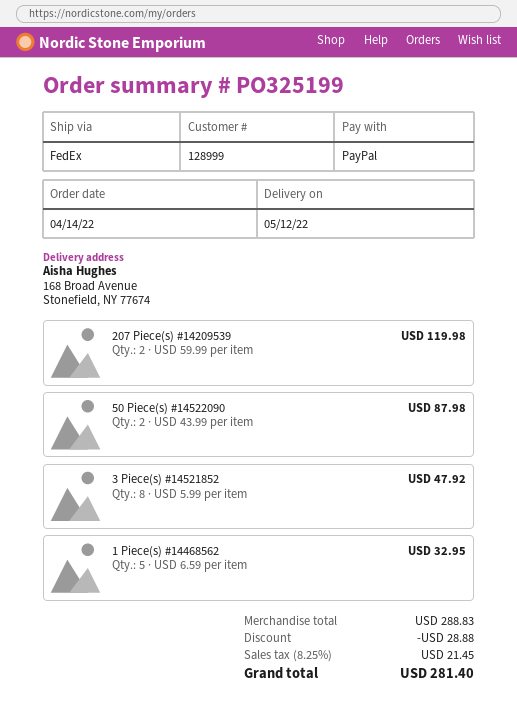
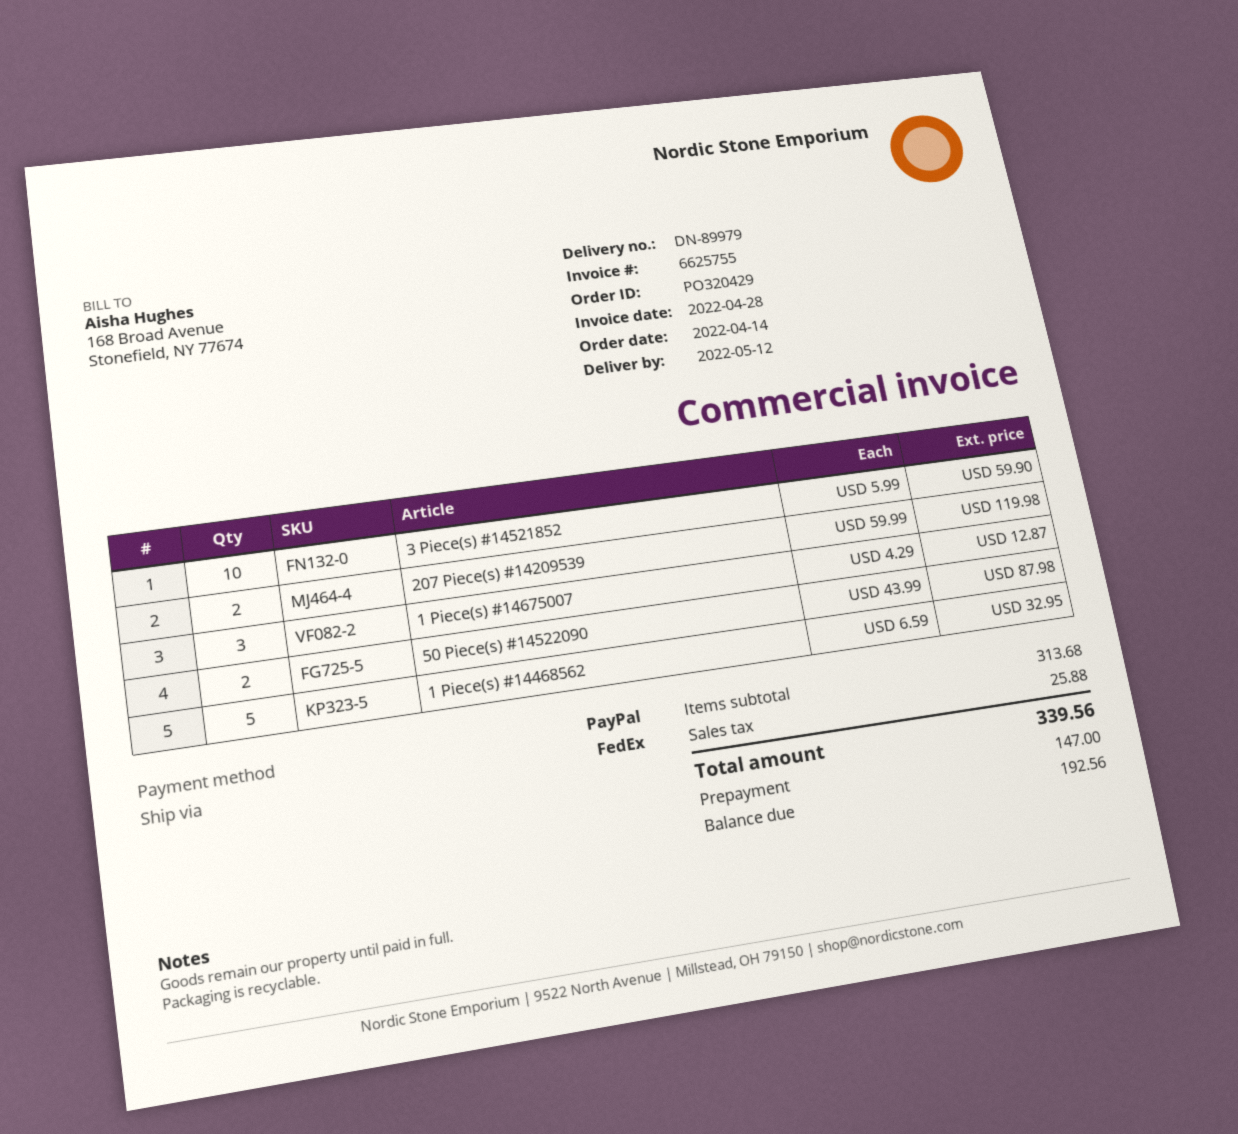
order number: PO325199 -> PO320429
3 Piece(s) #14521852: 8 x 5.99 = 47.92 -> 10 x 5.99 = 59.90
1 Piece(s) #14675007: none -> 3 x 4.29 = 12.87
subtotal: 288.83 -> 313.68
discount: 28.88 -> none
tax: 21.45 -> 25.88
total: 281.40 -> 339.56

